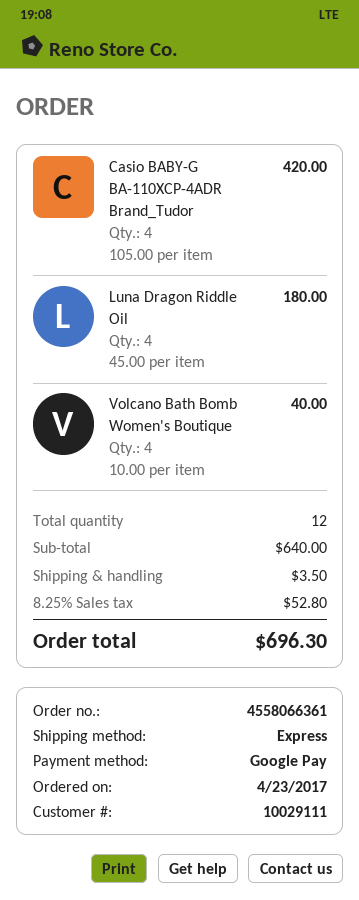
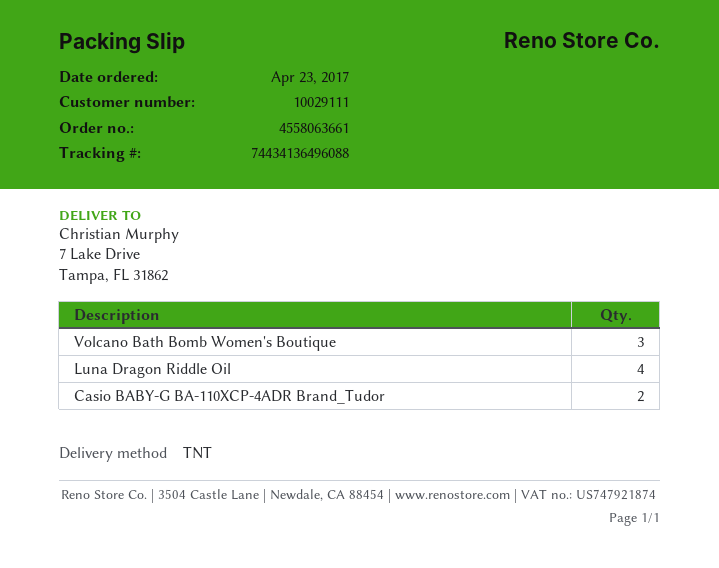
order number: 4558066361 -> 4558063661
shipping method: express -> TNT
Casio BABY-G BA-110XCP-4ADR Brand_Tudor: 4 -> 2
Volcano Bath Bomb Women's Boutique: 4 -> 3

